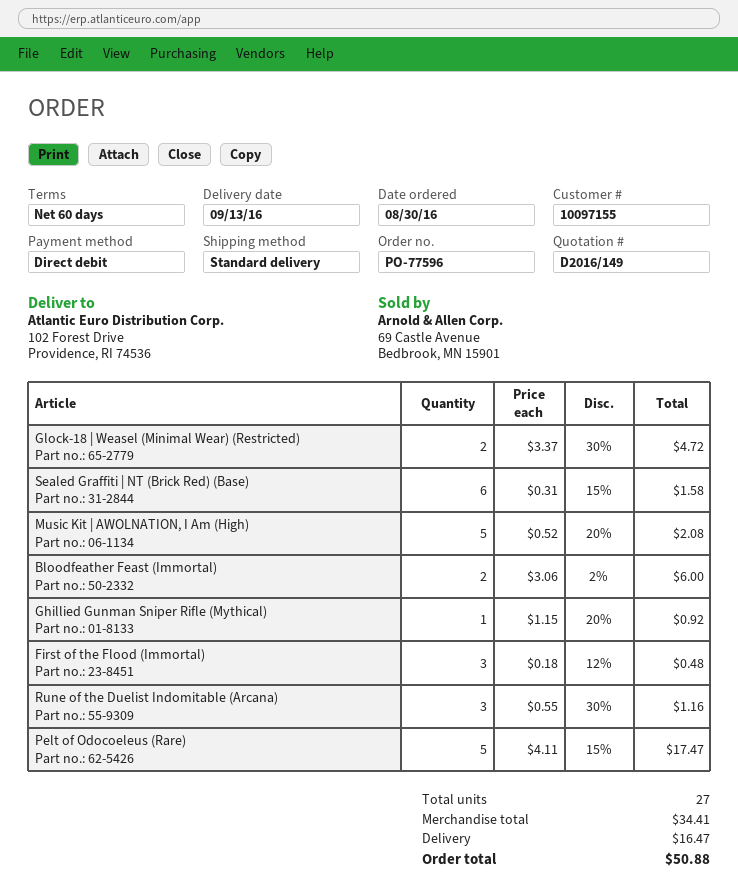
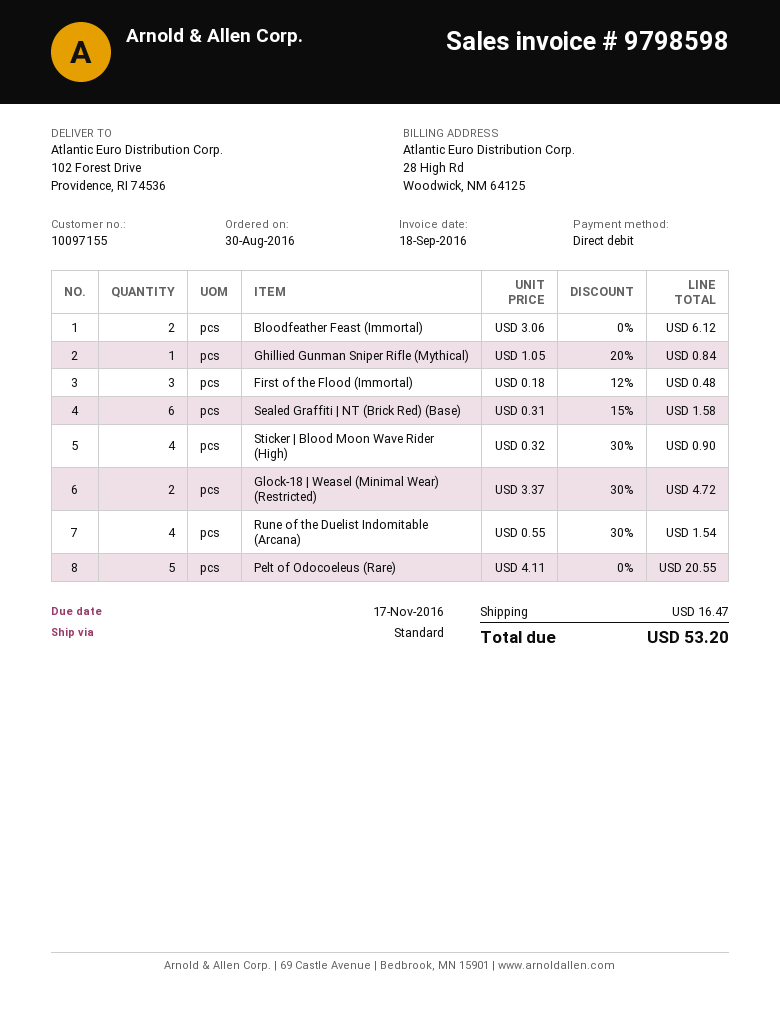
Music Kit | AWOLNATION, I Am (High): 5 x 0.52 - 20% = 2.08 -> none
Bloodfeather Feast (Immortal): 2 x 3.06 - 2% = 6.00 -> 2 x 3.06 = 6.12
Ghillied Gunman Sniper Rifle (Mythical): 1 x 1.15 - 20% = 0.92 -> 1 x 1.05 - 20% = 0.84
Rune of the Duelist Indomitable (Arcana): 3 x 0.55 - 30% = 1.16 -> 4 x 0.55 - 30% = 1.54
Pelt of Odocoeleus (Rare): 5 x 4.11 - 15% = 17.47 -> 5 x 4.11 = 20.55
Sticker | Blood Moon Wave Rider (High): none -> 4 x 0.32 - 30% = 0.90
total: 50.88 -> 53.20

